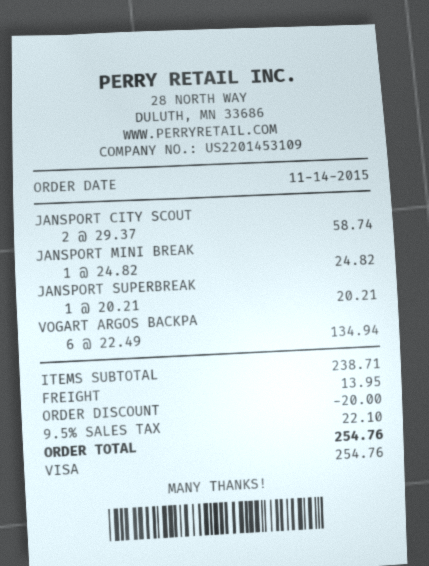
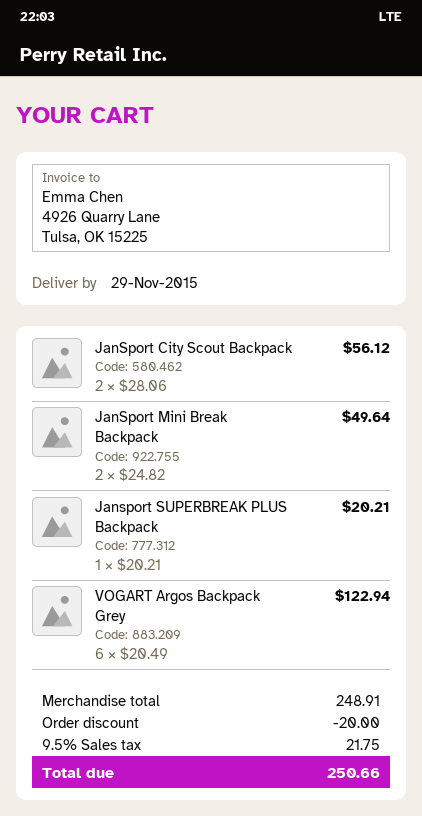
JANSPORT CITY SCOUT: 2 x 29.37 = 58.74 -> 2 x 28.06 = 56.12
JANSPORT MINI BREAK: 1 x 24.82 = 24.82 -> 2 x 24.82 = 49.64
VOGART ARGOS BACKPA: 6 x 22.49 = 134.94 -> 6 x 20.49 = 122.94
subtotal: 238.71 -> 248.91
shipping: 13.95 -> none
tax: 9.5% = 22.10 -> 9.5% = 21.75
total: 254.76 -> 250.66

